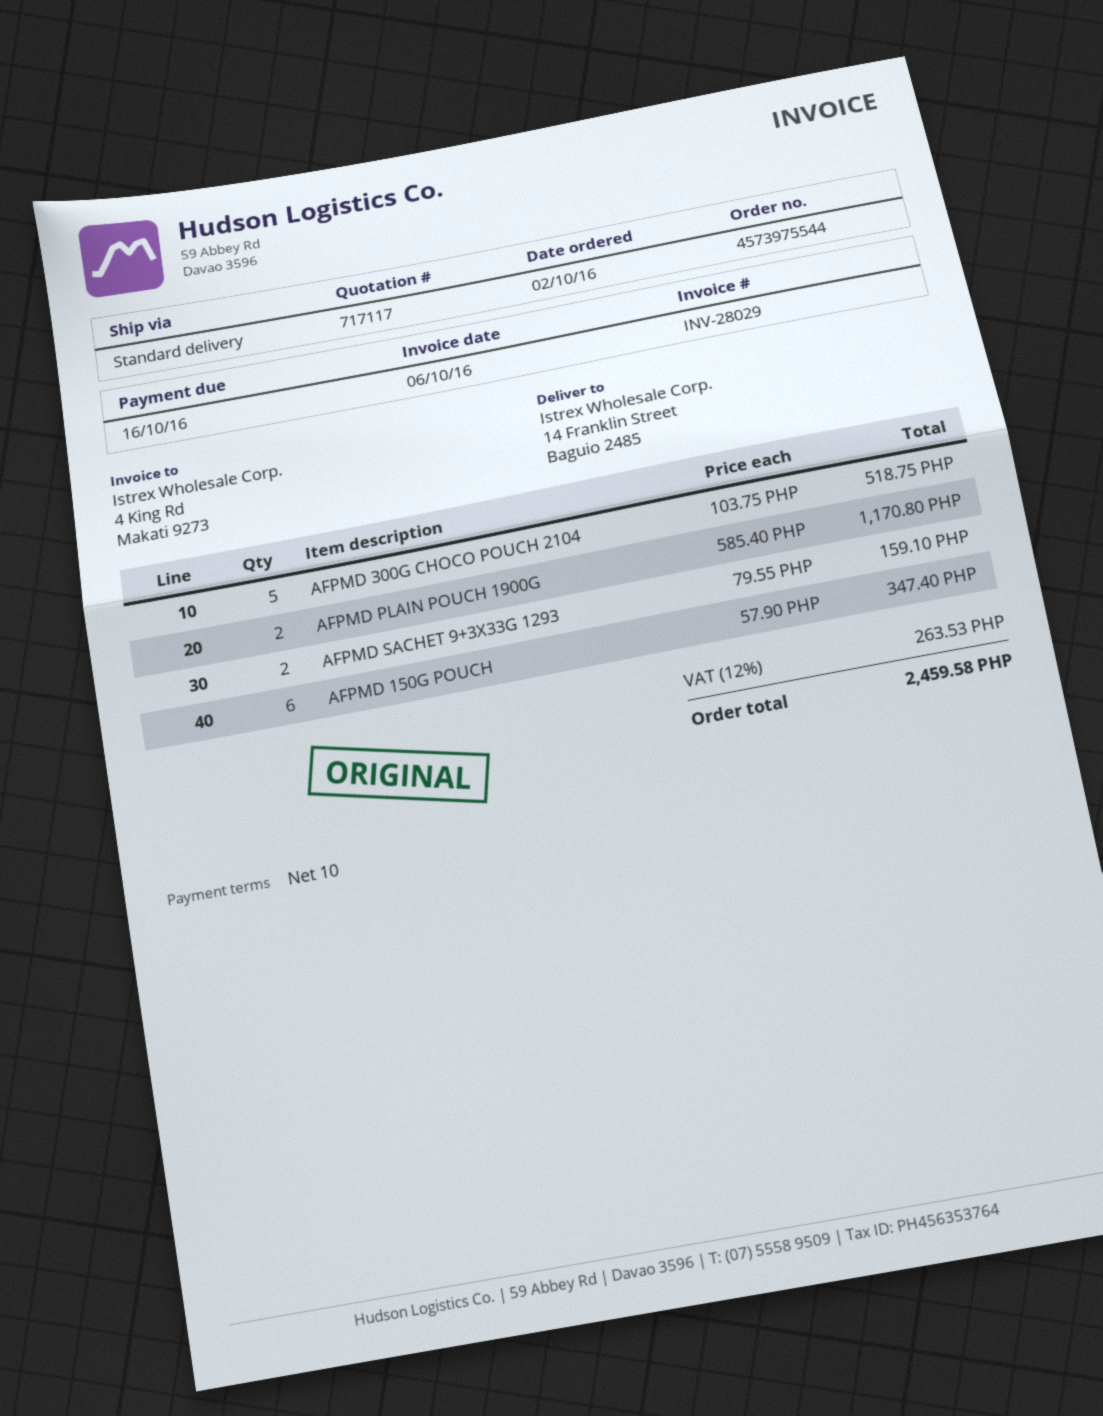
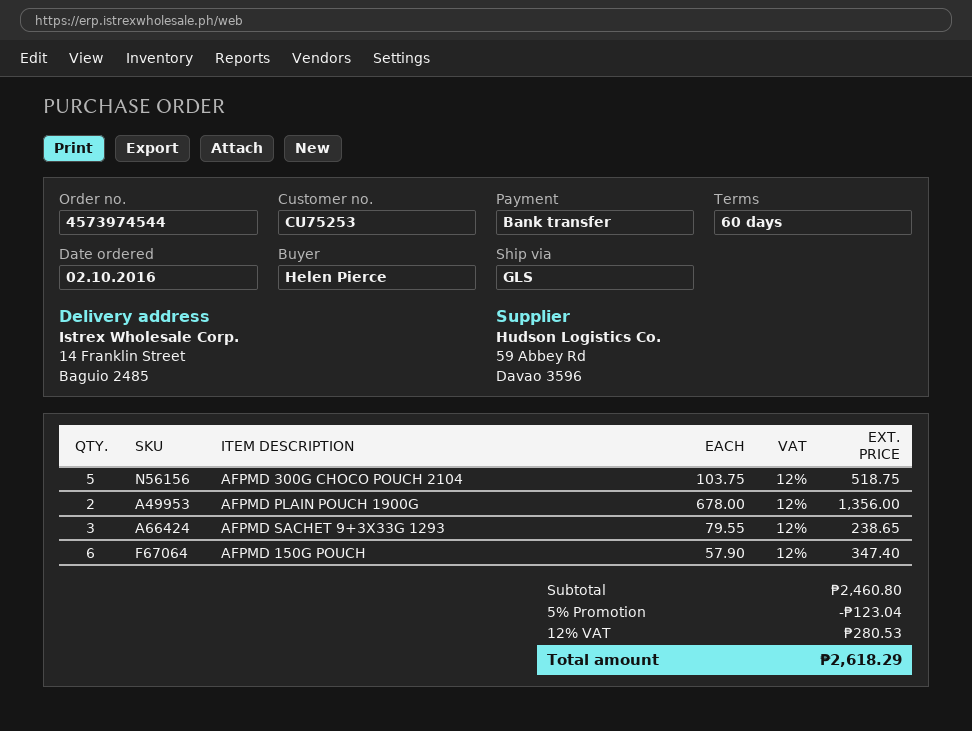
order number: 4573975544 -> 4573974544
payment terms: 10 days -> 60 days
shipping method: standard -> GLS
AFPMD PLAIN POUCH 1900G: 2 x 585.40 = 1170.80 -> 2 x 678.00 = 1356.00
AFPMD SACHET 9+3X33G 1293: 2 x 79.55 = 159.10 -> 3 x 79.55 = 238.65
discount: none -> 5% = 123.04
tax: 12% = 263.53 -> 12% = 280.53
total: 2459.58 -> 2618.29

